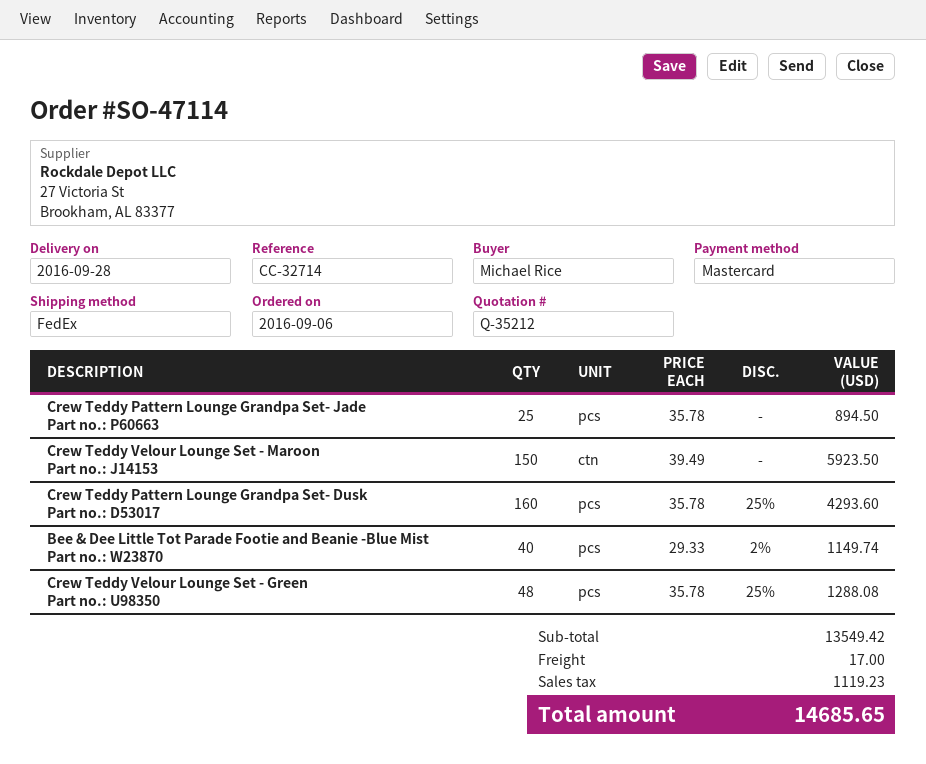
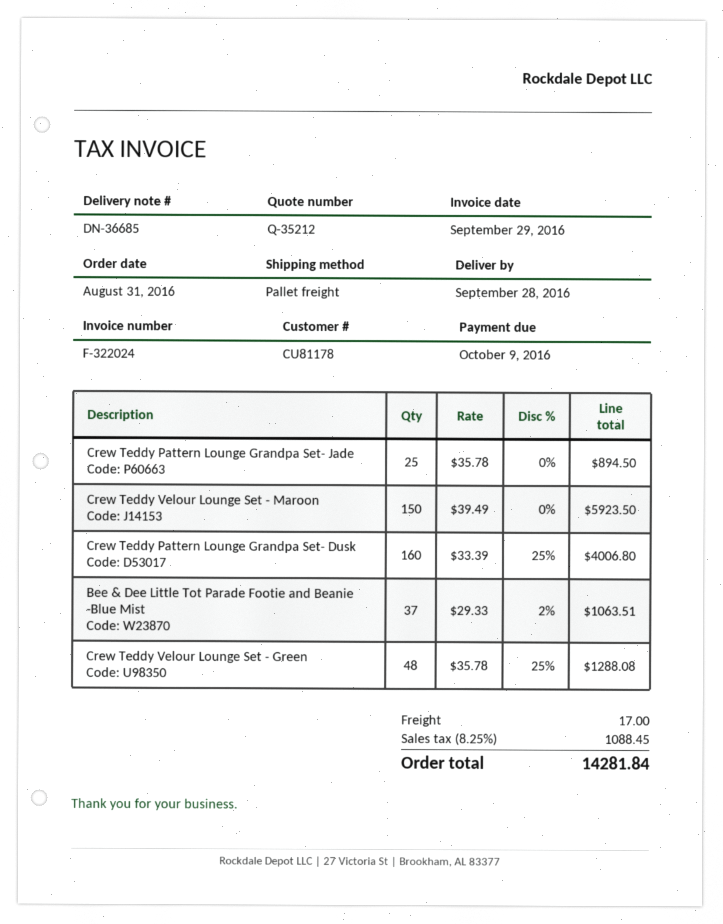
order date: 2016-09-06 -> 2016-08-31
shipping method: FedEx -> pallet freight
Crew Teddy Pattern Lounge Grandpa Set- Dusk: 160 x 35.78 - 25% = 4293.60 -> 160 x 33.39 - 25% = 4006.80
Bee & Dee Little Tot Parade Footie and Beanie -Blue Mist: 40 x 29.33 - 2% = 1149.74 -> 37 x 29.33 - 2% = 1063.51
tax: 1119.23 -> 1088.45
total: 14685.65 -> 14281.84

